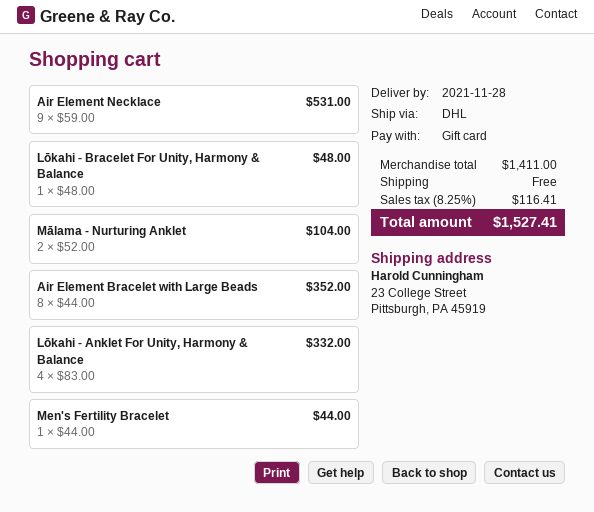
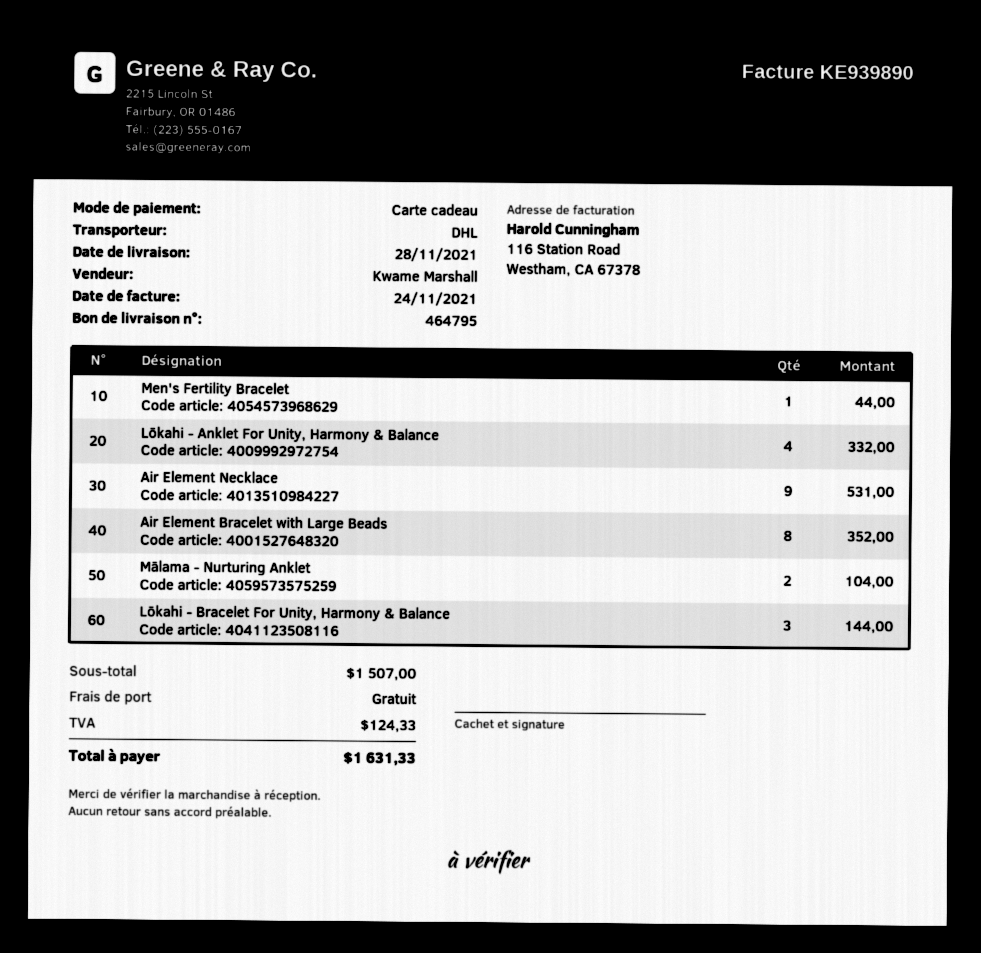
Lōkahi - Bracelet For Unity, Harmony & Balance: 1 for 48.00 -> 3 for 144.00
subtotal: 1411.00 -> 1507.00
tax: 116.41 -> 124.33
total: 1527.41 -> 1631.33

